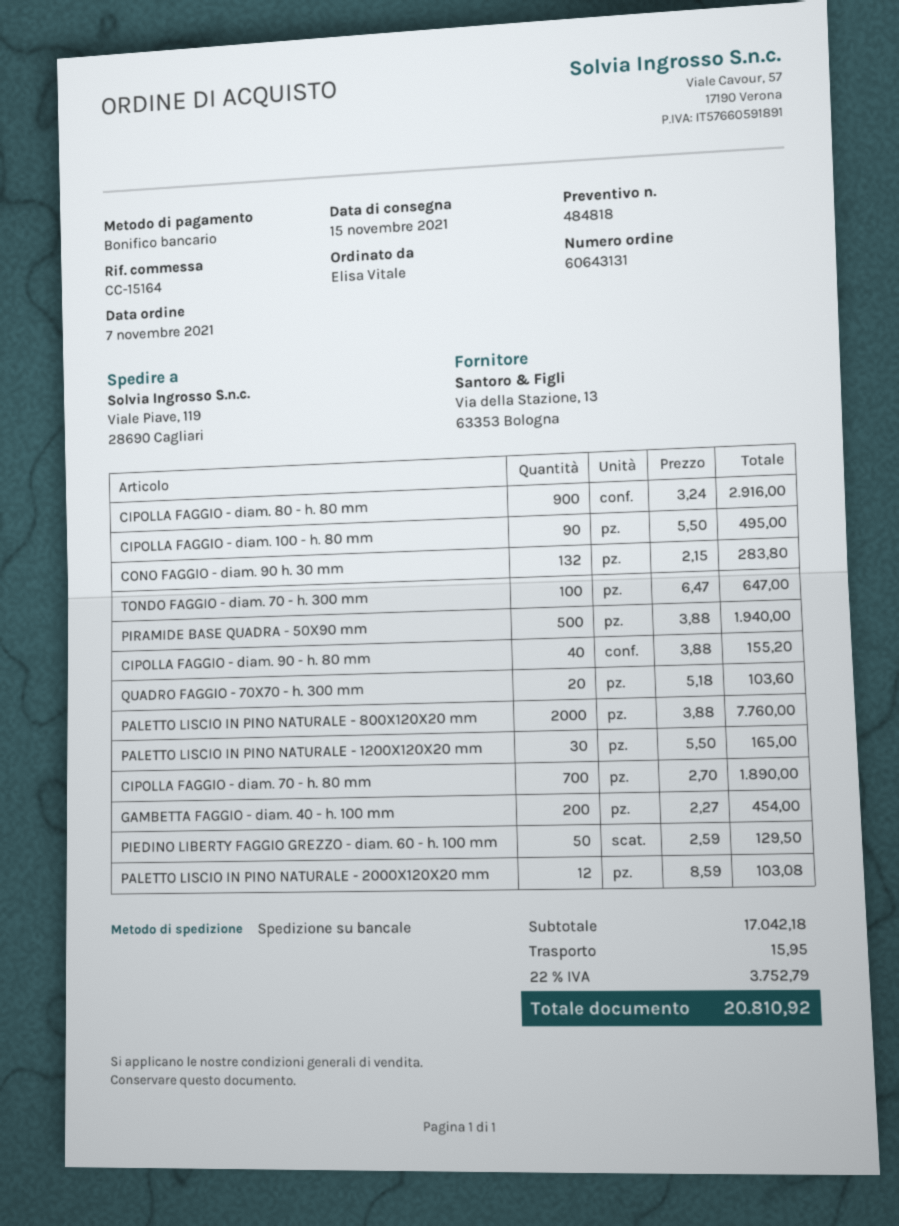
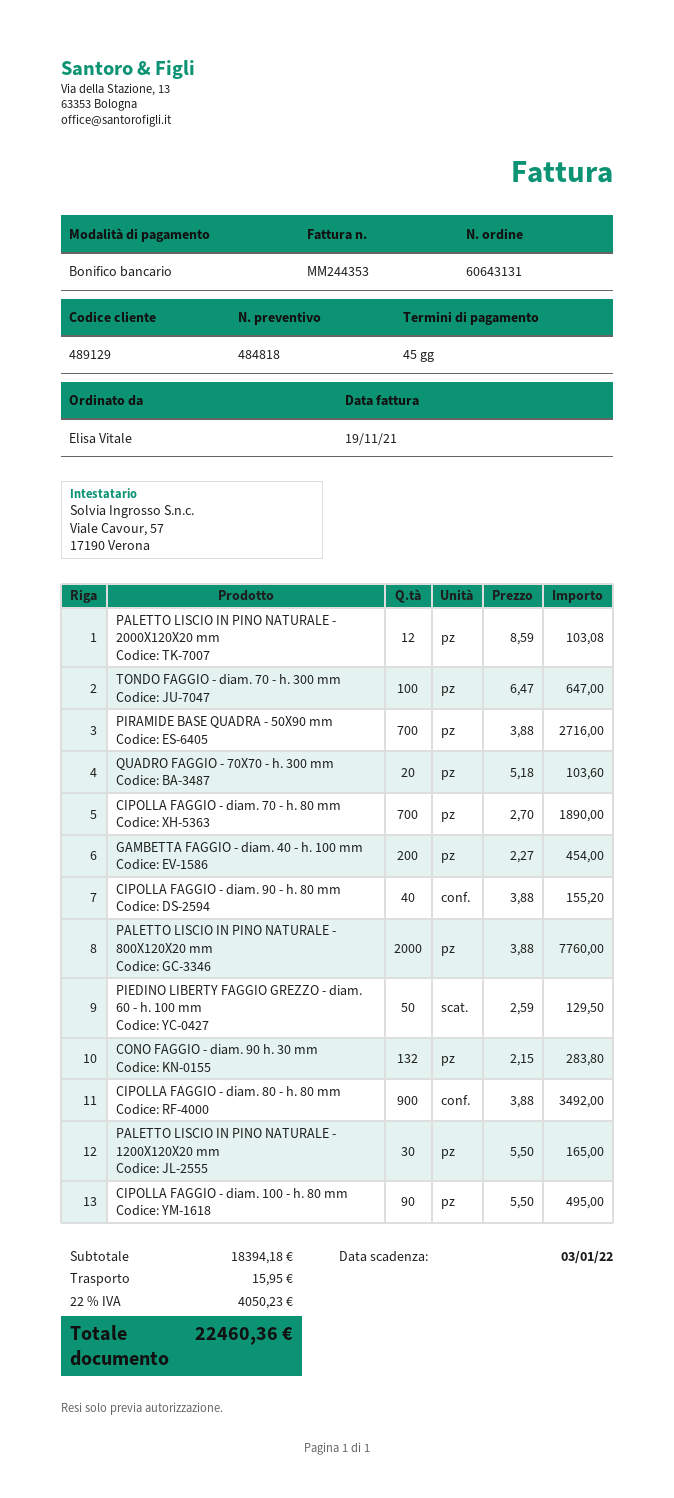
CIPOLLA FAGGIO - diam. 80 - h. 80 mm: 900 x 3.24 = 2916.00 -> 900 x 3.88 = 3492.00
PIRAMIDE BASE QUADRA - 50X90 mm: 500 x 3.88 = 1940.00 -> 700 x 3.88 = 2716.00
subtotal: 17042.18 -> 18394.18
tax: 22% = 3752.79 -> 22% = 4050.23
total: 20810.92 -> 22460.36

